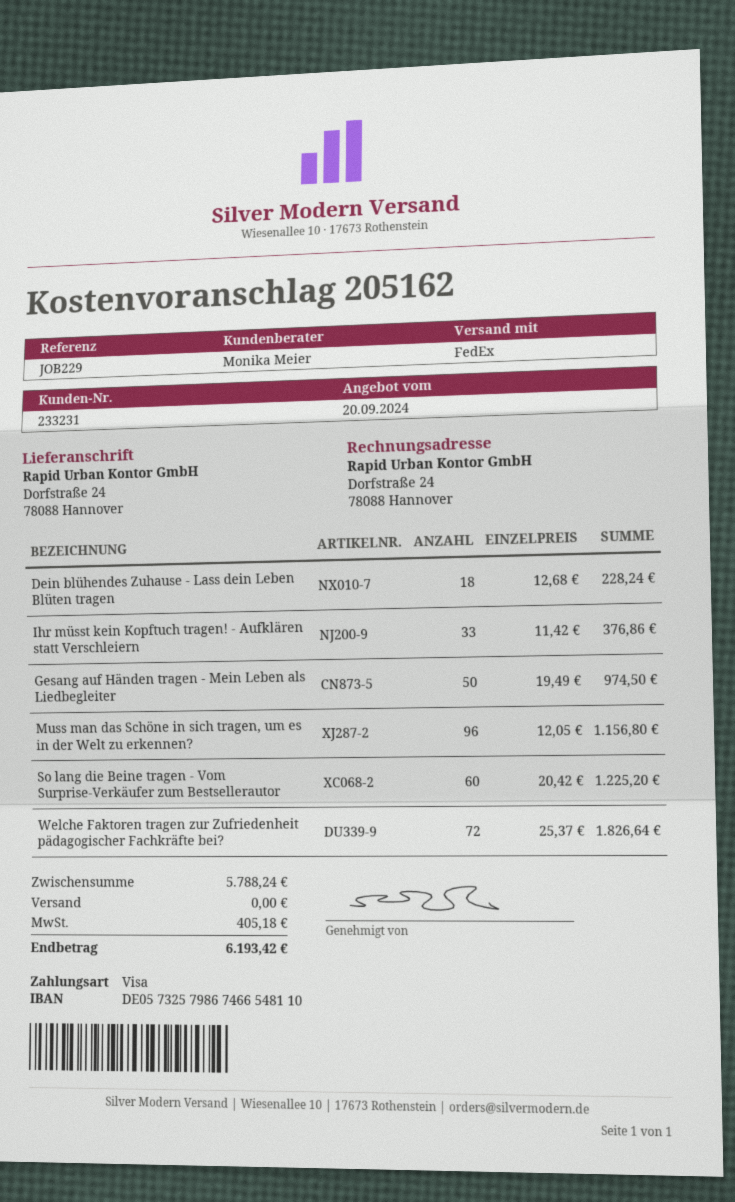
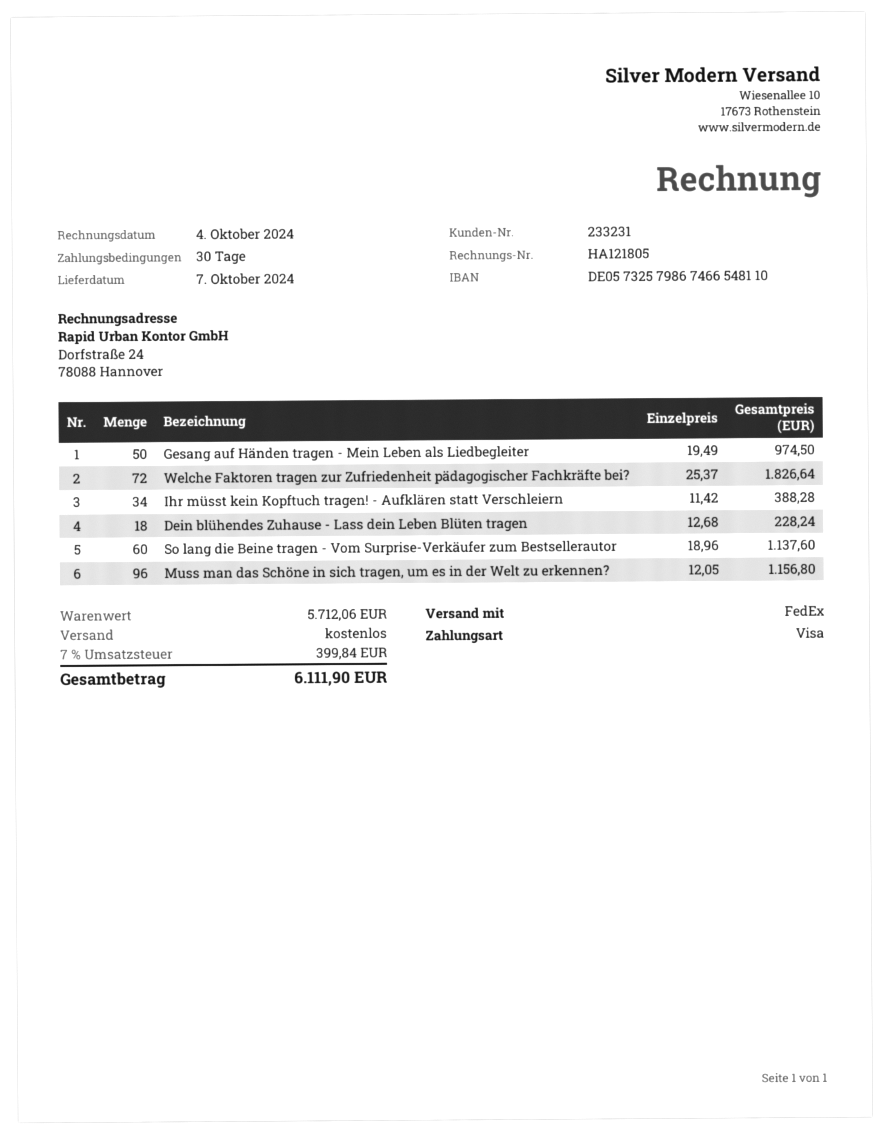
Ihr müsst kein Kopftuch tragen! - Aufklären statt Verschleiern: 33 x 11.42 = 376.86 -> 34 x 11.42 = 388.28
So lang die Beine tragen - Vom Surprise-Verkäufer zum Bestsellerautor: 60 x 20.42 = 1225.20 -> 60 x 18.96 = 1137.60
subtotal: 5788.24 -> 5712.06
tax: 405.18 -> 399.84
total: 6193.42 -> 6111.90

